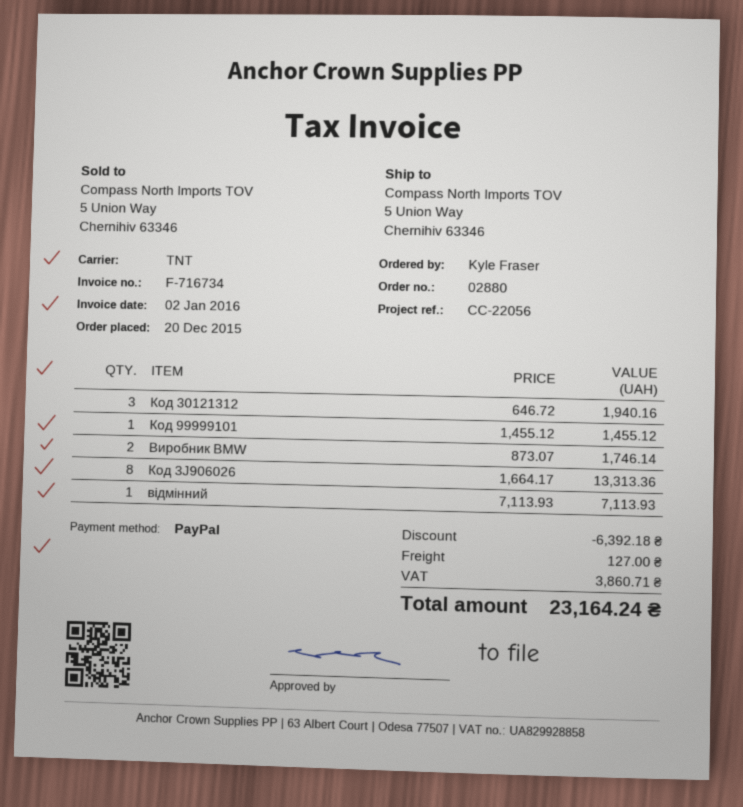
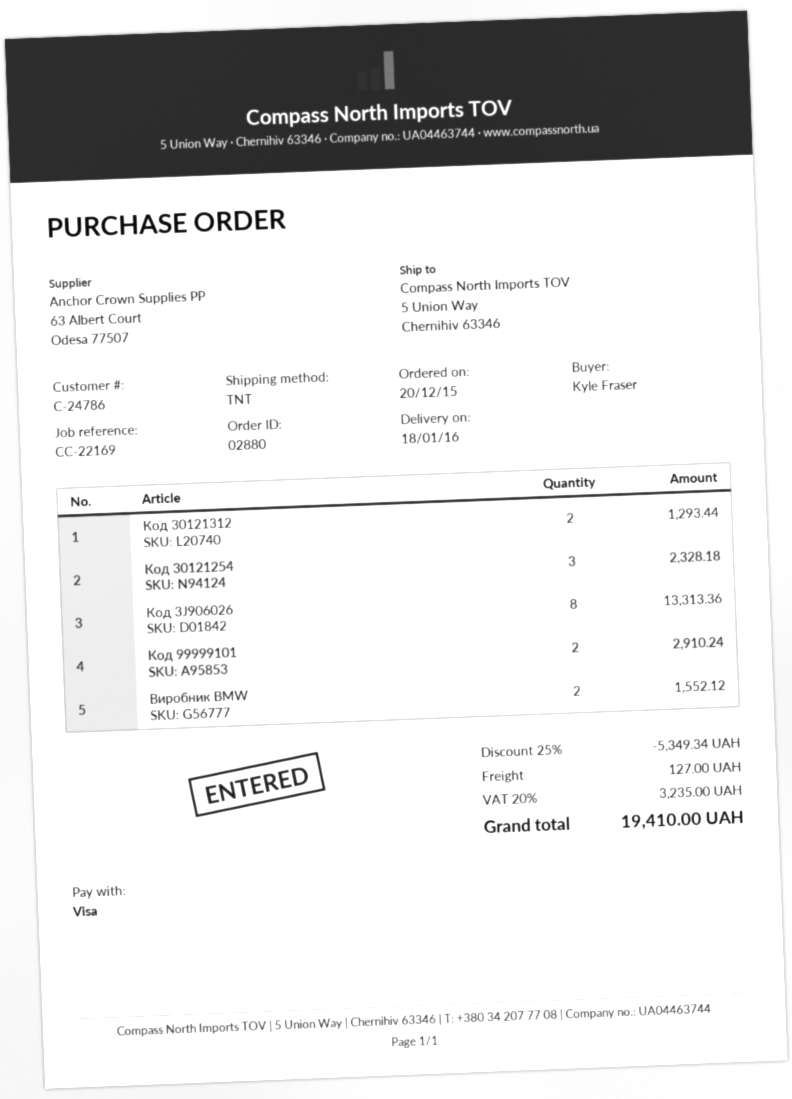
reference: CC-22056 -> CC-22169
payment method: PayPal -> Visa
Код 30121312: 3 for 1940.16 -> 2 for 1293.44
Код 99999101: 1 for 1455.12 -> 2 for 2910.24
Виробник BMW: 2 for 1746.14 -> 2 for 1552.12
відмінний: 1 for 7113.93 -> none
Код 30121254: none -> 3 for 2328.18
discount: 6392.18 -> 5349.34
tax: 3860.71 -> 3235.00
total: 23164.24 -> 19410.00

